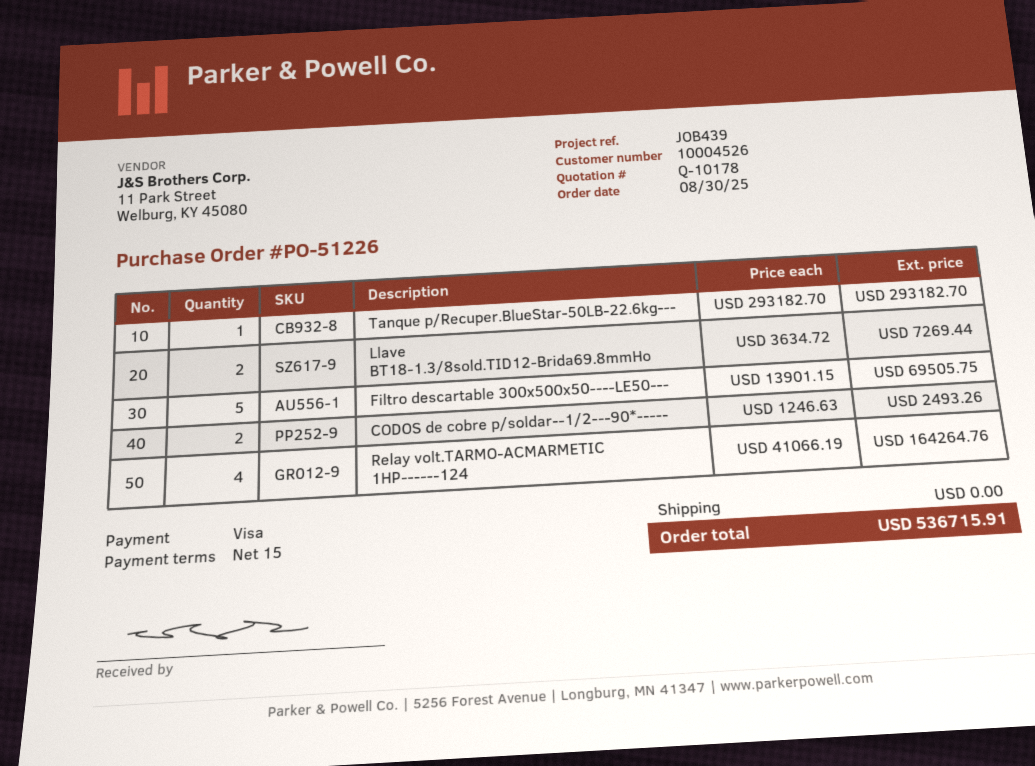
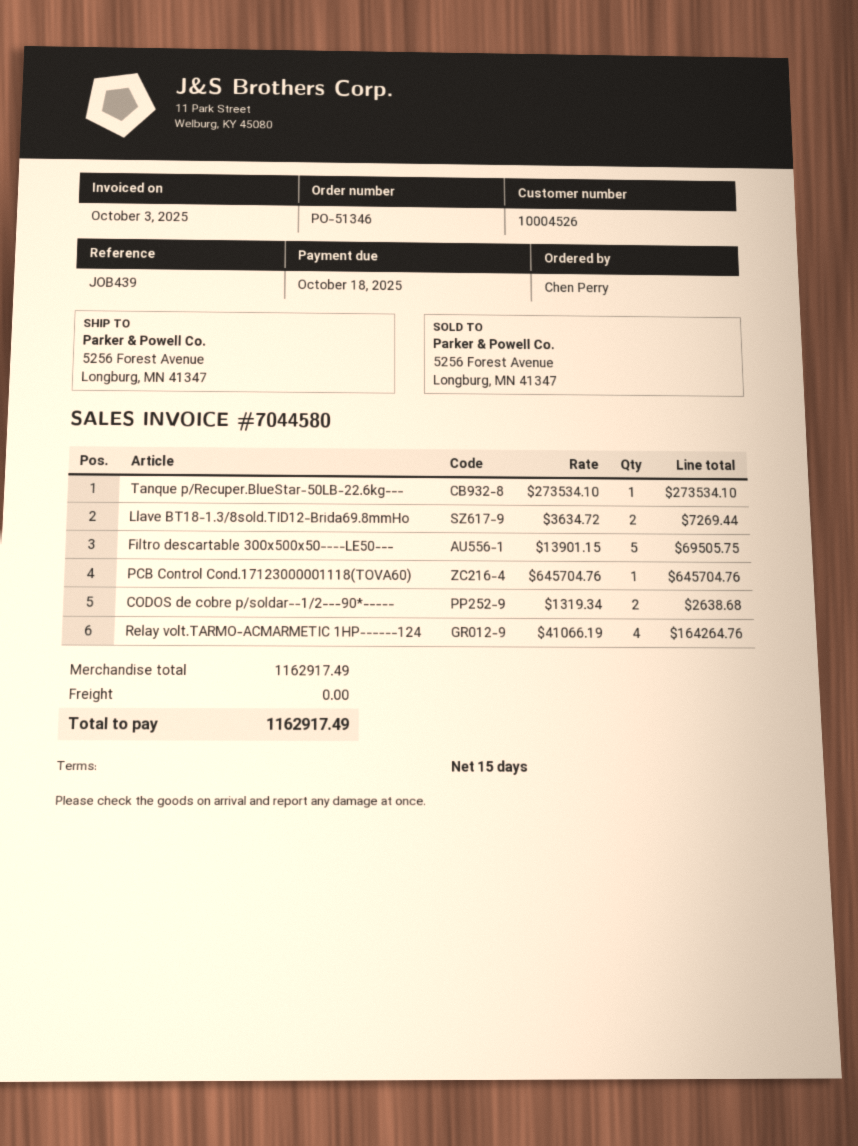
order number: PO-51226 -> PO-51346
Tanque p/Recuper.BlueStar-50LB-22.6kg---: 1 x 293182.70 = 293182.70 -> 1 x 273534.10 = 273534.10
CODOS de cobre p/soldar--1/2---90*-----: 2 x 1246.63 = 2493.26 -> 2 x 1319.34 = 2638.68
PCB Control Cond.17123000001118(TOVA60): none -> 1 x 645704.76 = 645704.76
total: 536715.91 -> 1162917.49

